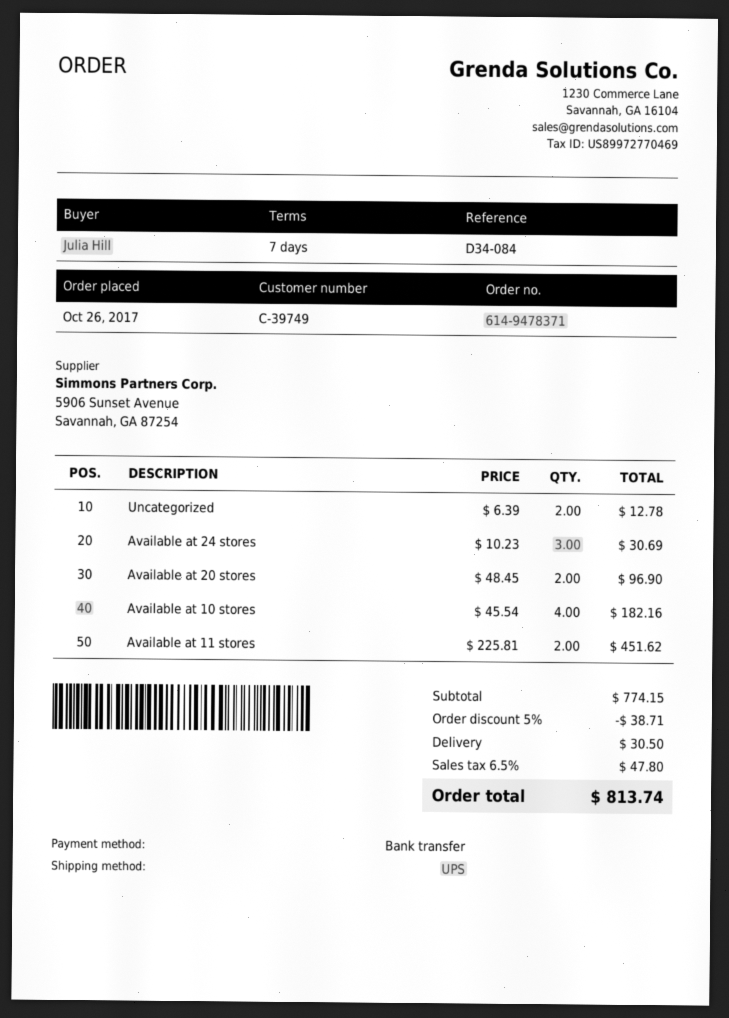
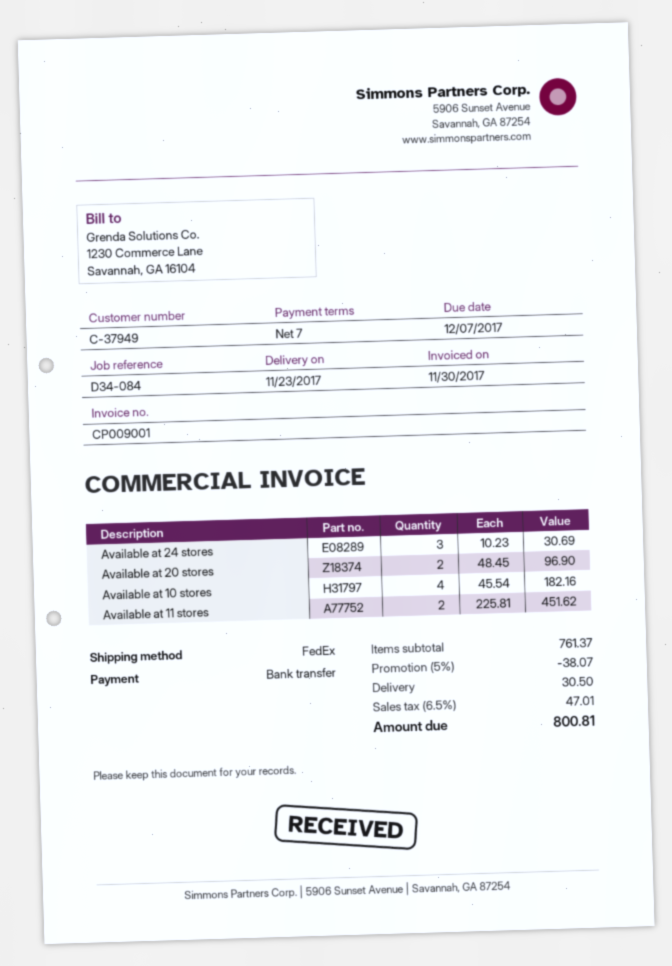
customer number: C-39749 -> C-37949
shipping method: UPS -> FedEx
Uncategorized: 2 x 6.39 = 12.78 -> none
subtotal: 774.15 -> 761.37
discount: 5% = 38.71 -> 5% = 38.07
tax: 6.5% = 47.80 -> 6.5% = 47.01
total: 813.74 -> 800.81

